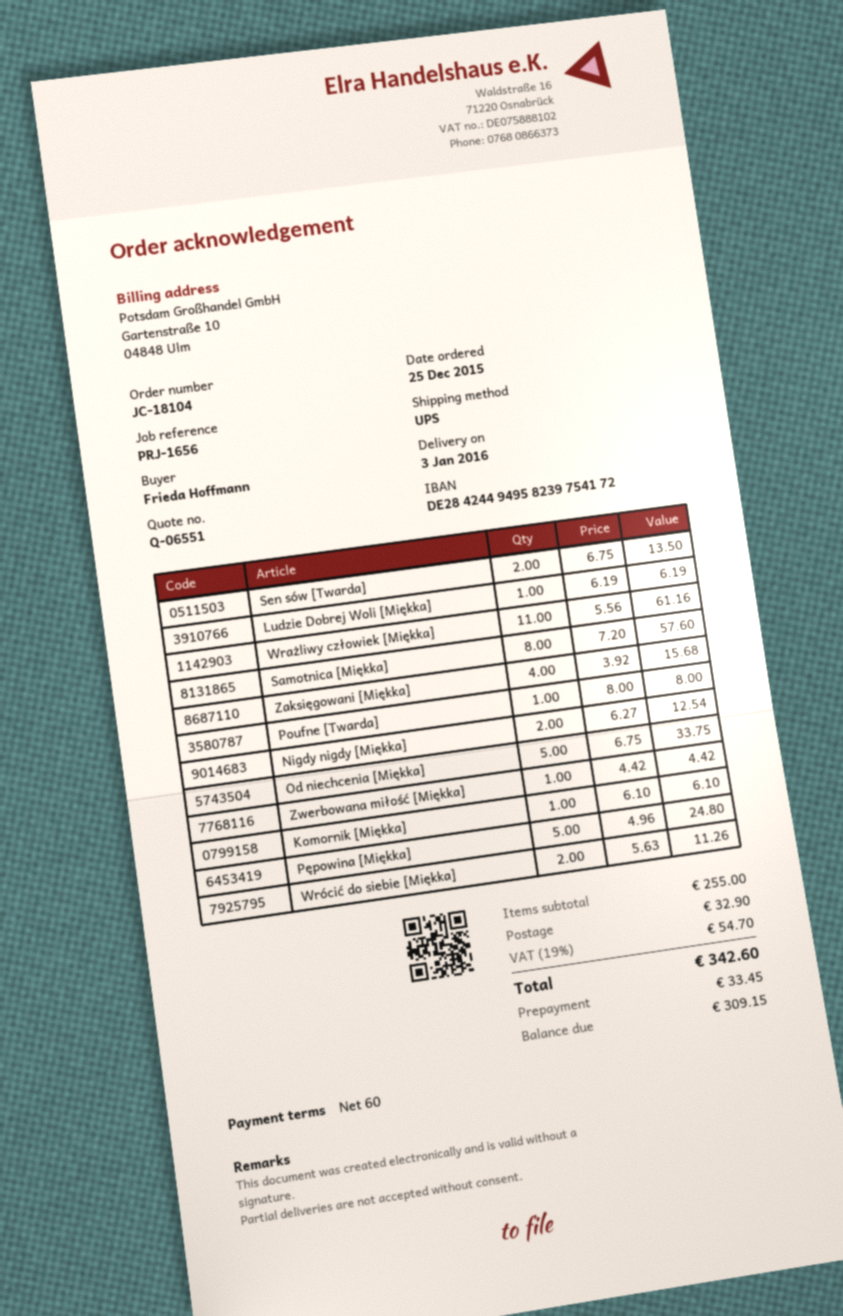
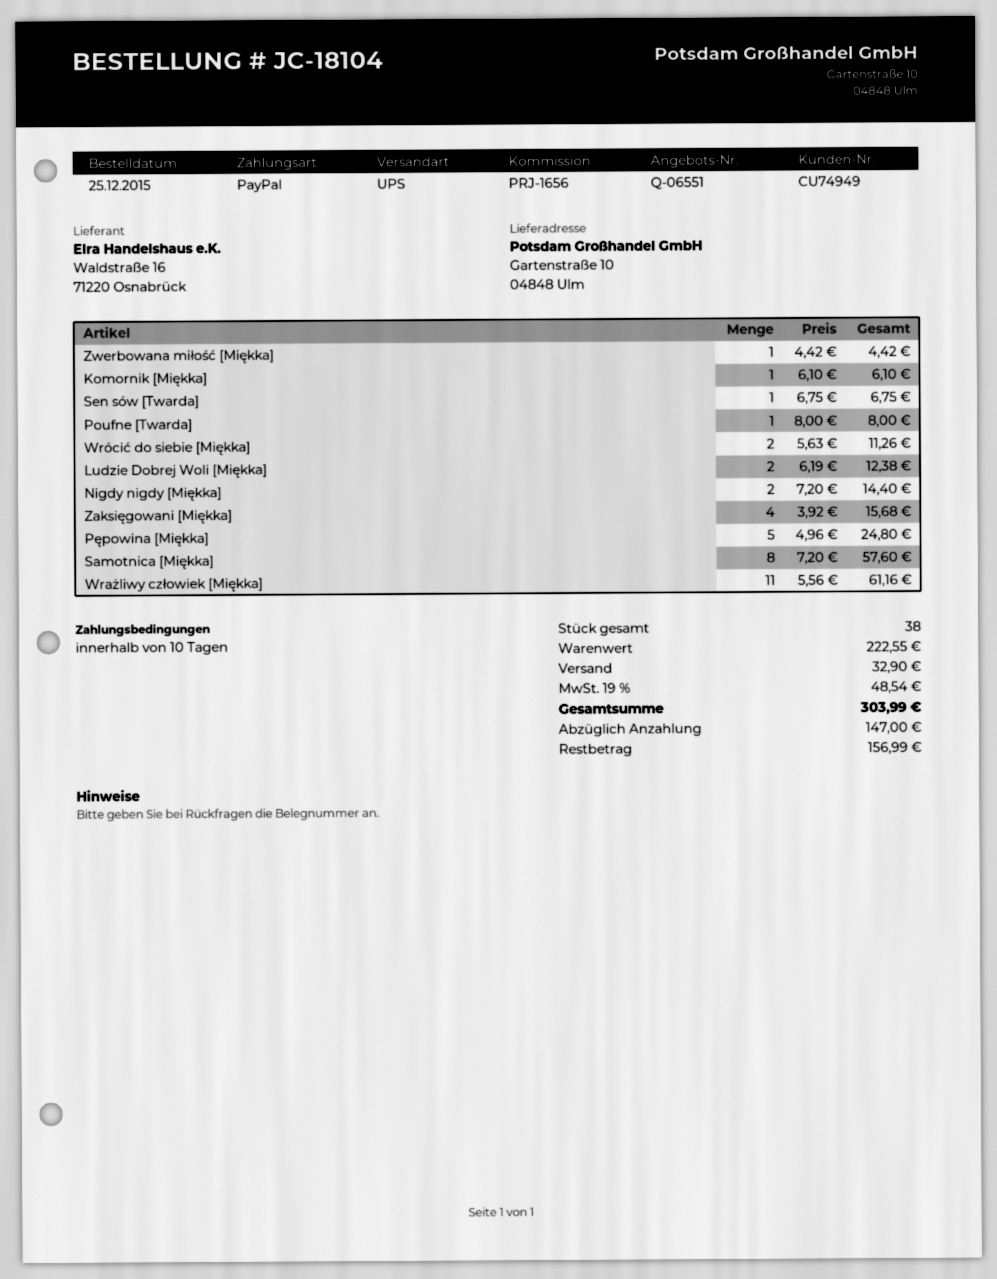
payment terms: 60 days -> 10 days
Sen sów [Twarda]: 2 x 6.75 = 13.50 -> 1 x 6.75 = 6.75
Ludzie Dobrej Woli [Miękka]: 1 x 6.19 = 6.19 -> 2 x 6.19 = 12.38
Nigdy nigdy [Miękka]: 2 x 6.27 = 12.54 -> 2 x 7.20 = 14.40
Od niechcenia [Miękka]: 5 x 6.75 = 33.75 -> none
subtotal: 255.00 -> 222.55
tax: 19% = 54.70 -> 19% = 48.54
total: 342.60 -> 303.99
deposit: 33.45 -> 147.00
balance: 309.15 -> 156.99

